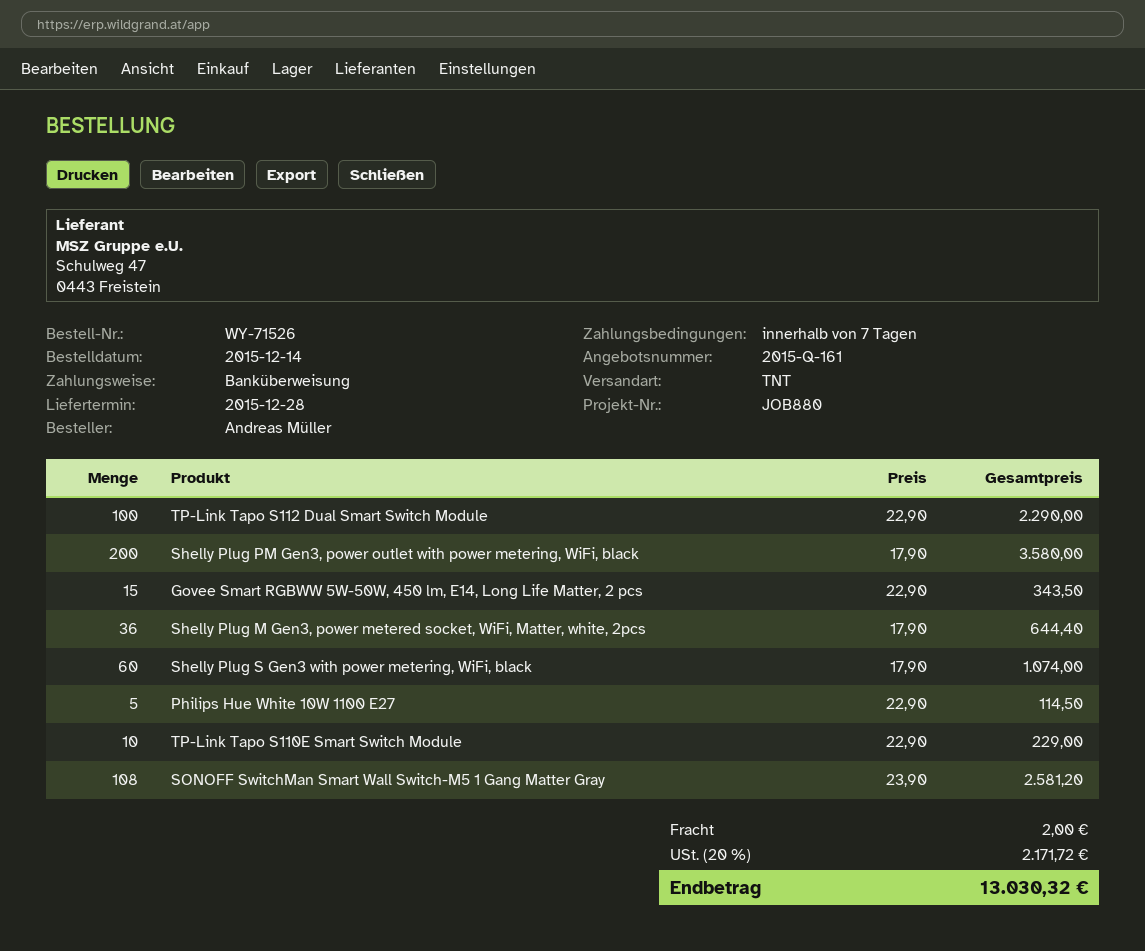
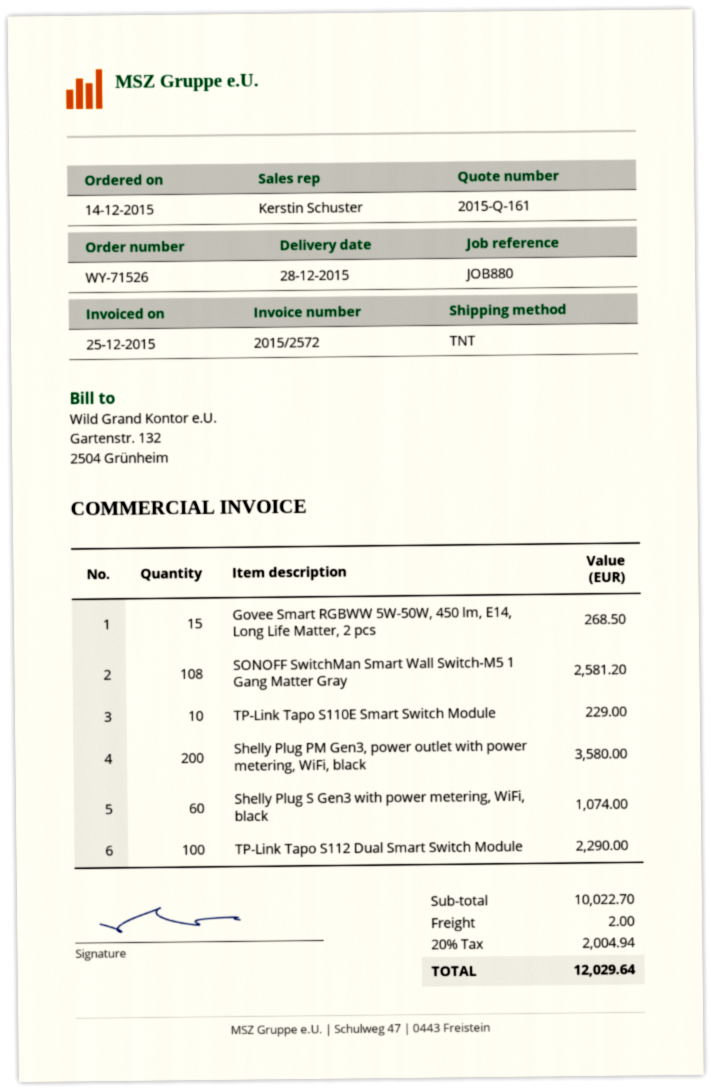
Govee Smart RGBWW 5W-50W, 450 lm, E14, Long Life Matter, 2 pcs: 15 for 343.50 -> 15 for 268.50
Shelly Plug M Gen3, power metered socket, WiFi, Matter, white, 2pcs: 36 for 644.40 -> none
Philips Hue White 10W 1100 E27: 5 for 114.50 -> none
tax: 20% = 2171.72 -> 20% = 2004.94
total: 13030.32 -> 12029.64

